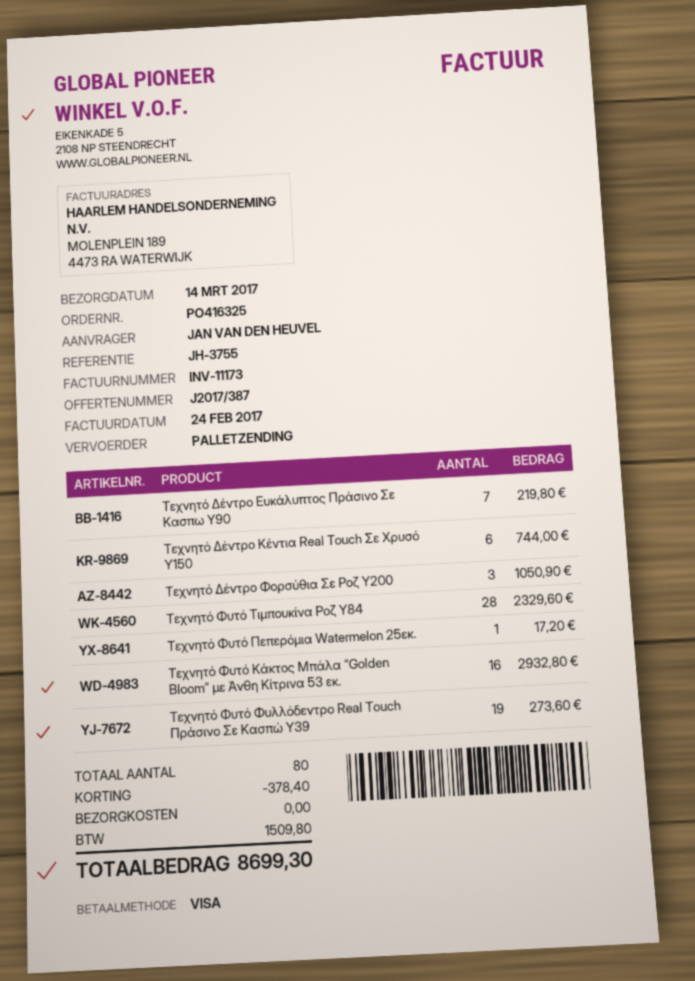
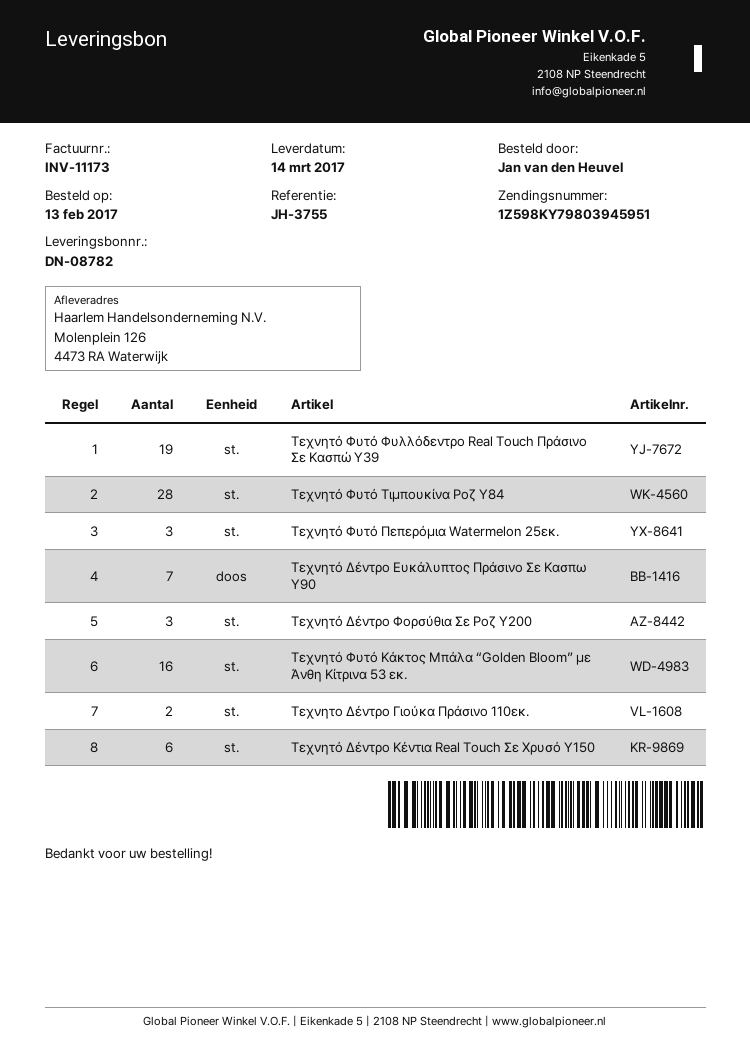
Τεχνητό Φυτό Πεπερόμια Watermelon 25εκ.: 1 -> 3
Τεχνητο Δέντρο Γιούκα Πράσινο 110εκ.: none -> 2

